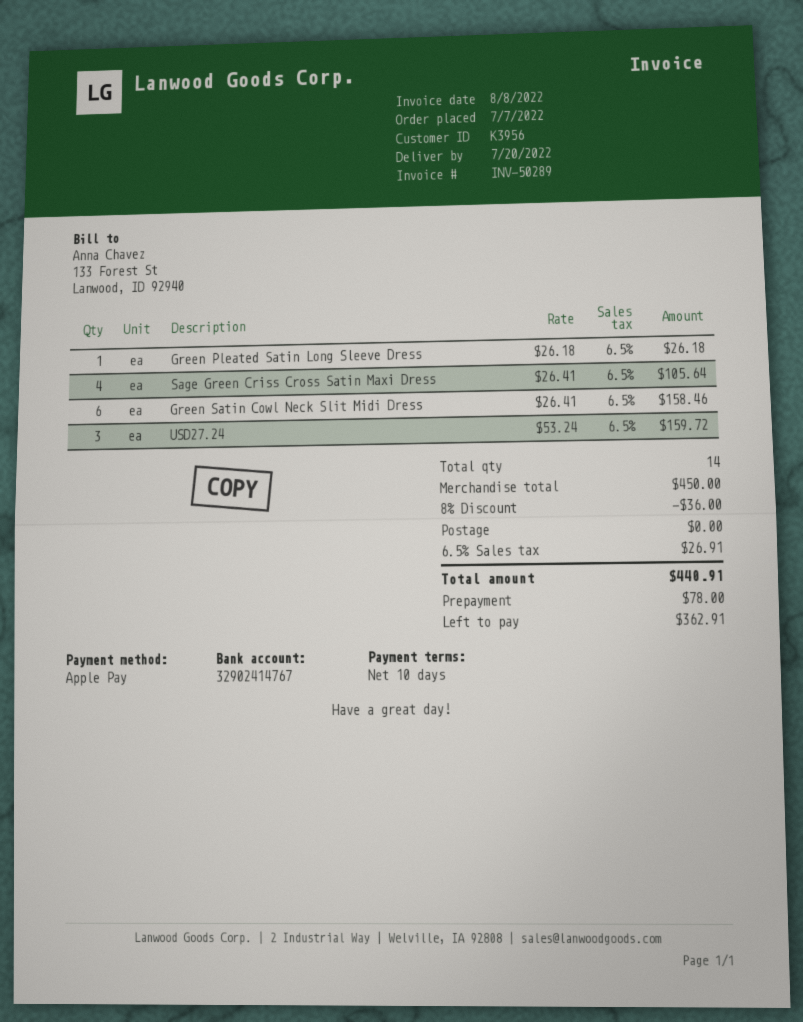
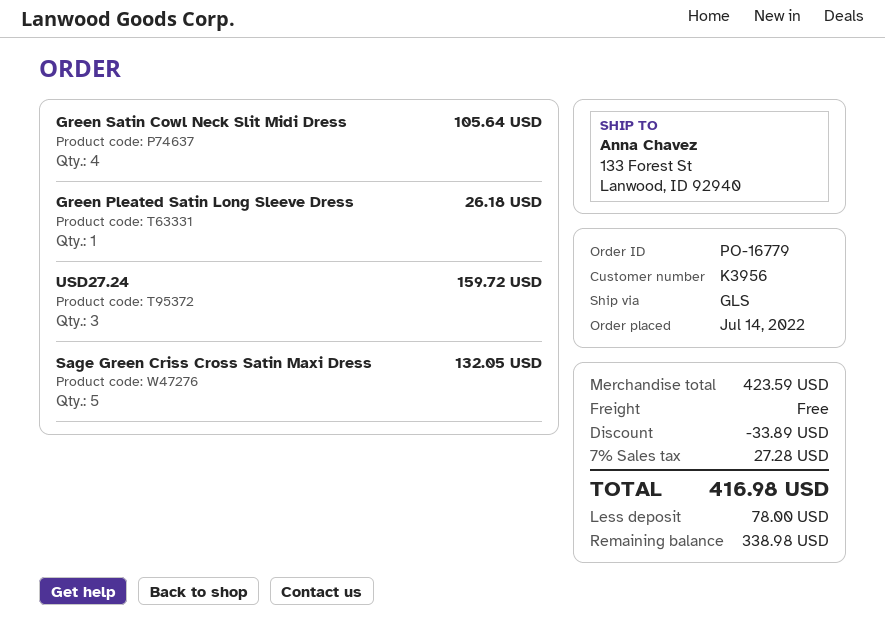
order date: 2022-07-07 -> 2022-07-14
Sage Green Criss Cross Satin Maxi Dress: 4 for 105.64 -> 5 for 132.05
Green Satin Cowl Neck Slit Midi Dress: 6 for 158.46 -> 4 for 105.64
subtotal: 450.00 -> 423.59
discount: 36.00 -> 33.89
tax: 6.5% = 26.91 -> 7% = 27.28
total: 440.91 -> 416.98
balance: 362.91 -> 338.98

